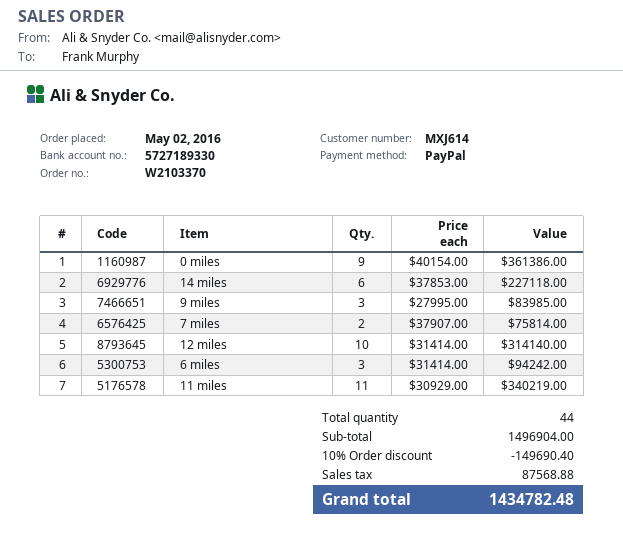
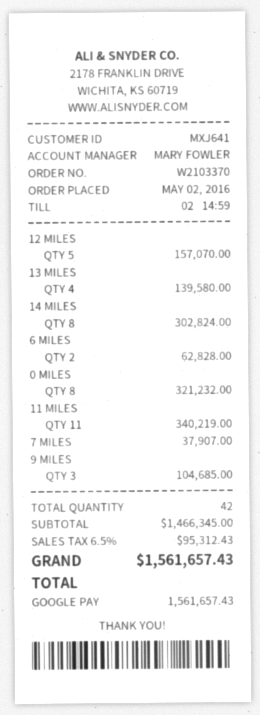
customer number: MXJ614 -> MXJ641
payment method: PayPal -> Google Pay
0 miles: 9 for 361386.00 -> 8 for 321232.00
14 miles: 6 for 227118.00 -> 8 for 302824.00
9 miles: 3 for 83985.00 -> 3 for 104685.00
7 miles: 2 for 75814.00 -> 1 for 37907.00
12 miles: 10 for 314140.00 -> 5 for 157070.00
6 miles: 3 for 94242.00 -> 2 for 62828.00
13 MILES: none -> 4 for 139580.00
total quantity: 44 -> 42
subtotal: 1496904.00 -> 1466345.00
discount: 10% = 149690.40 -> none
tax: 87568.88 -> 95312.43
total: 1434782.48 -> 1561657.43

